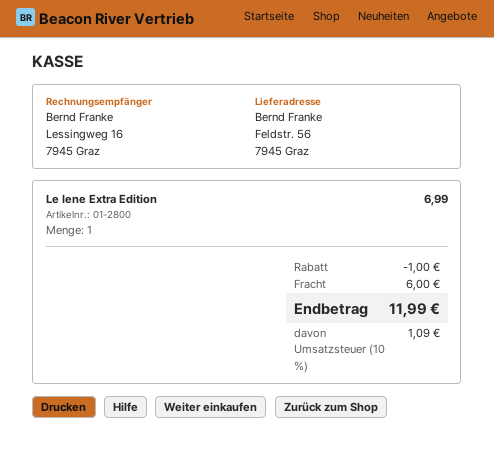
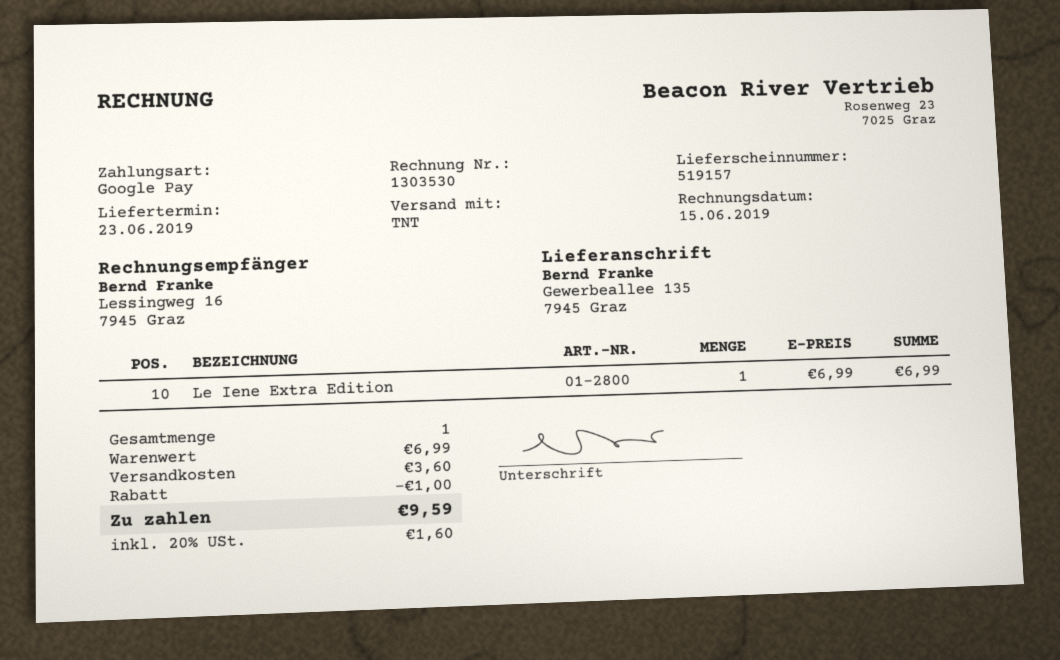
ship to: Feldstr. 56, 7945 Graz -> Gewerbeallee 135, 7945 Graz
shipping: 6.00 -> 3.60
tax: 10% = 1.09 -> 20% = 1.60
total: 11.99 -> 9.59

